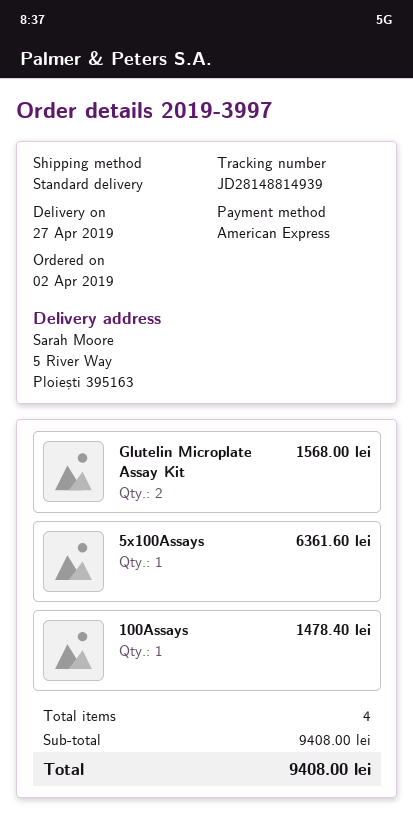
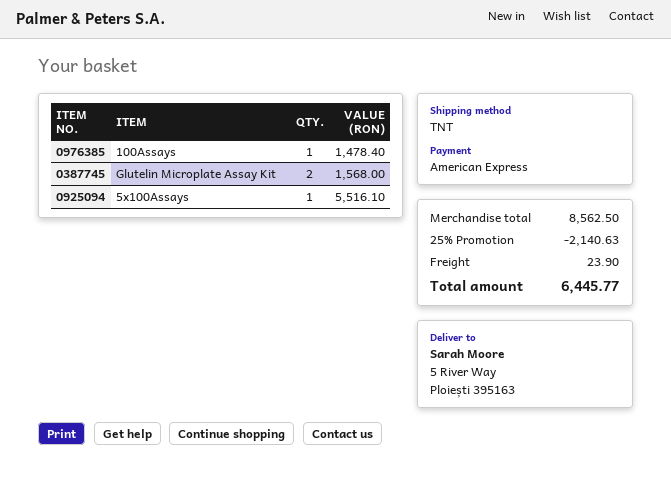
shipping method: standard -> TNT
5x100Assays: 1 for 6361.60 -> 1 for 5516.10
subtotal: 9408.00 -> 8562.50
discount: none -> 25% = 2140.63
shipping: none -> 23.90
total: 9408.00 -> 6445.77

